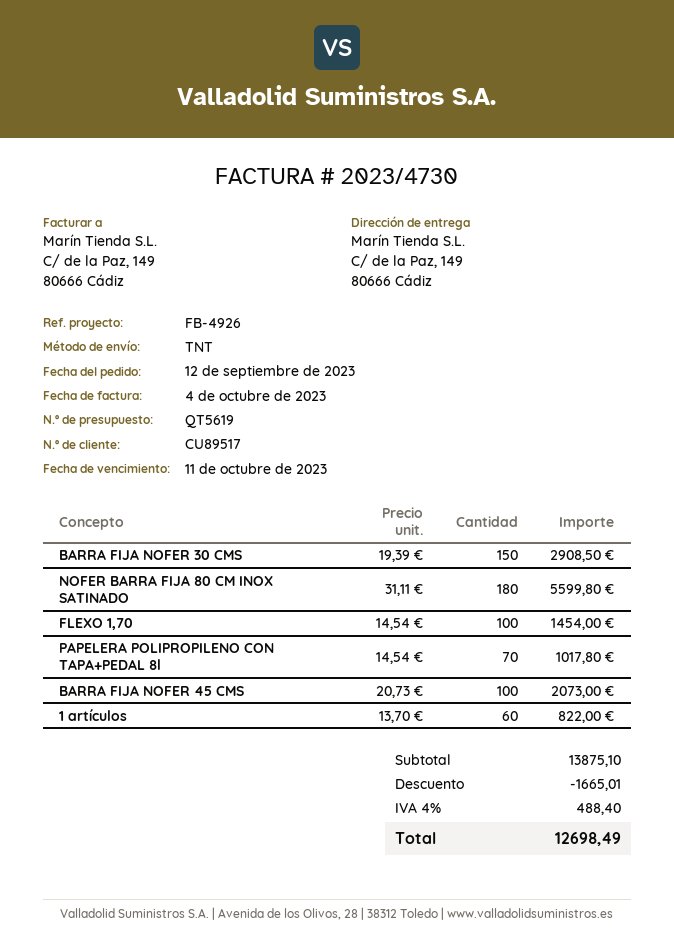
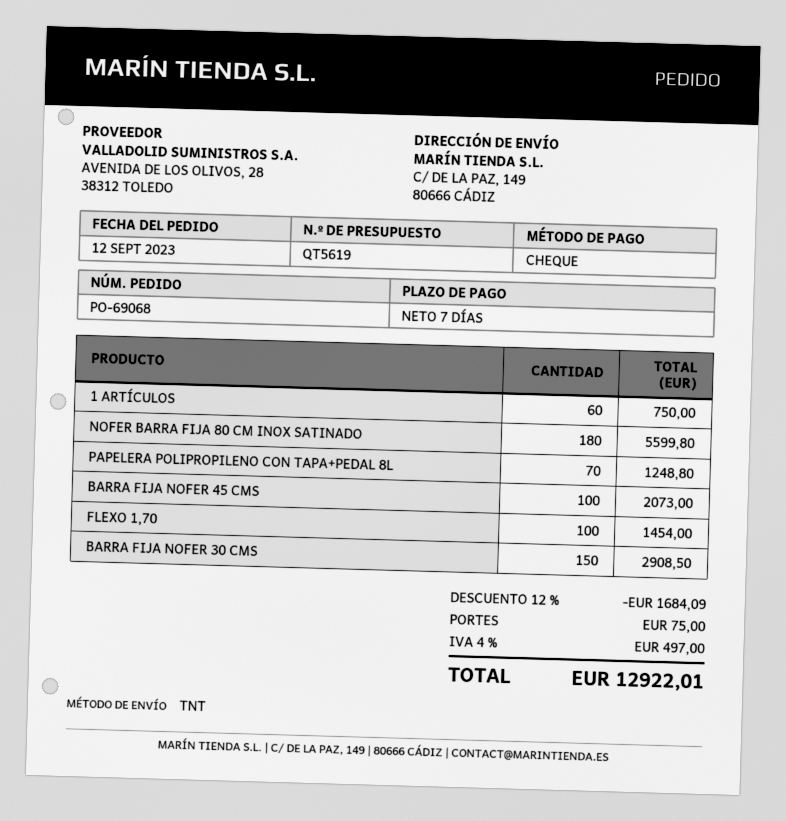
PAPELERA POLIPROPILENO CON TAPA+PEDAL 8l: 70 for 1017.80 -> 70 for 1248.80
1 artículos: 60 for 822.00 -> 60 for 750.00
discount: 1665.01 -> 1684.09
shipping: none -> 75.00
tax: 4% = 488.40 -> 4% = 497.00
total: 12698.49 -> 12922.01

